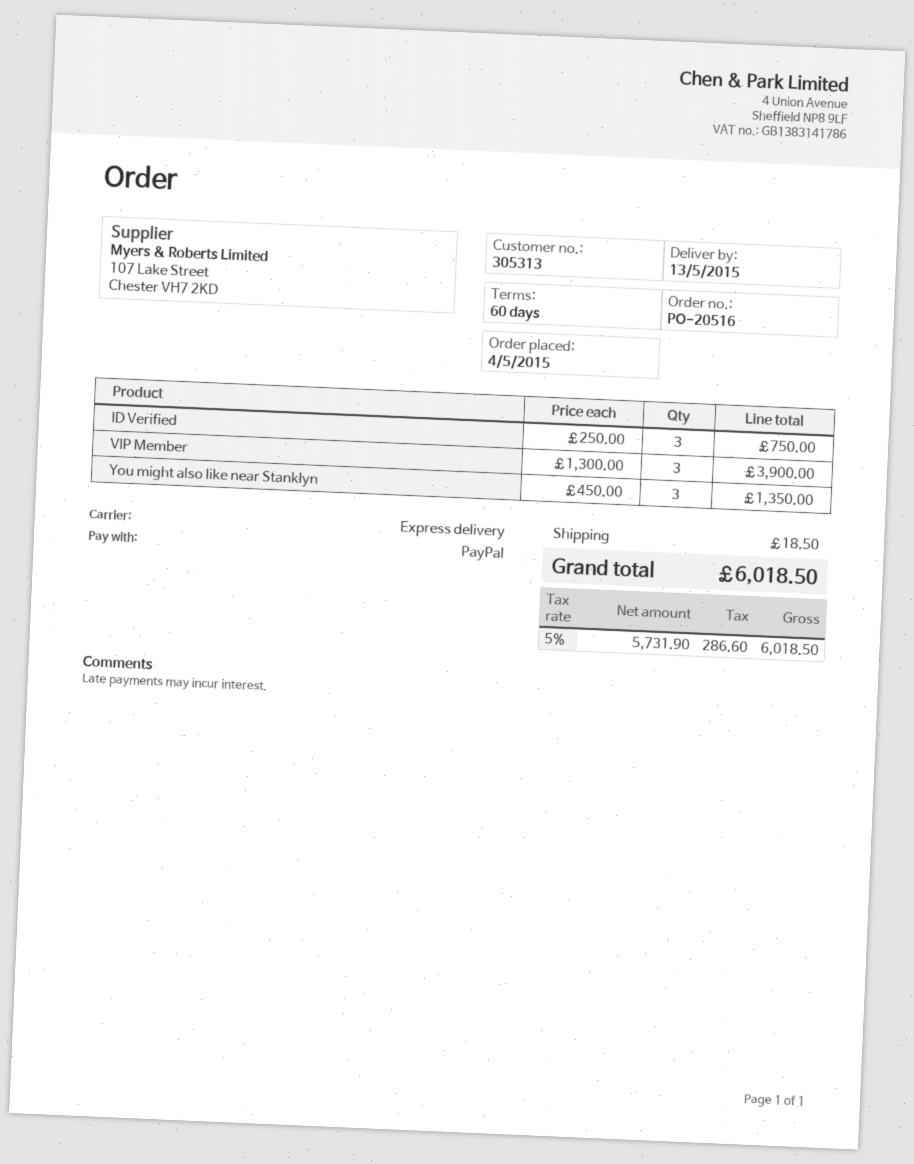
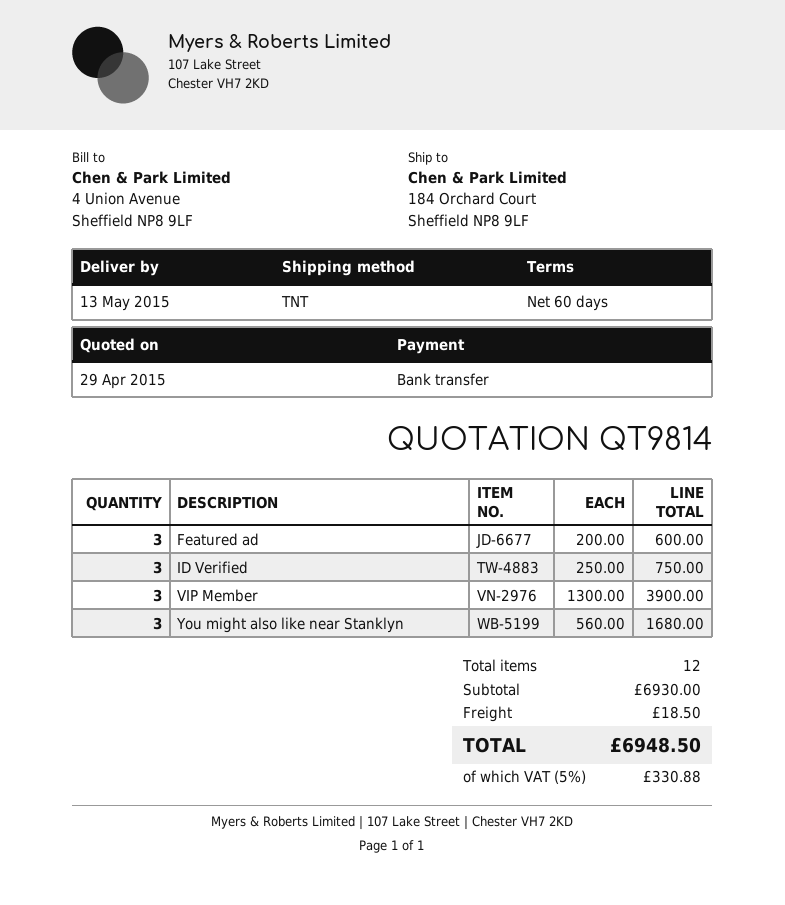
payment method: PayPal -> bank transfer
shipping method: express -> TNT
You might also like near Stanklyn: 3 x 450.00 = 1350.00 -> 3 x 560.00 = 1680.00
Featured ad: none -> 3 x 200.00 = 600.00
tax: 5% = 286.60 -> 5% = 330.88
total: 6018.50 -> 6948.50

